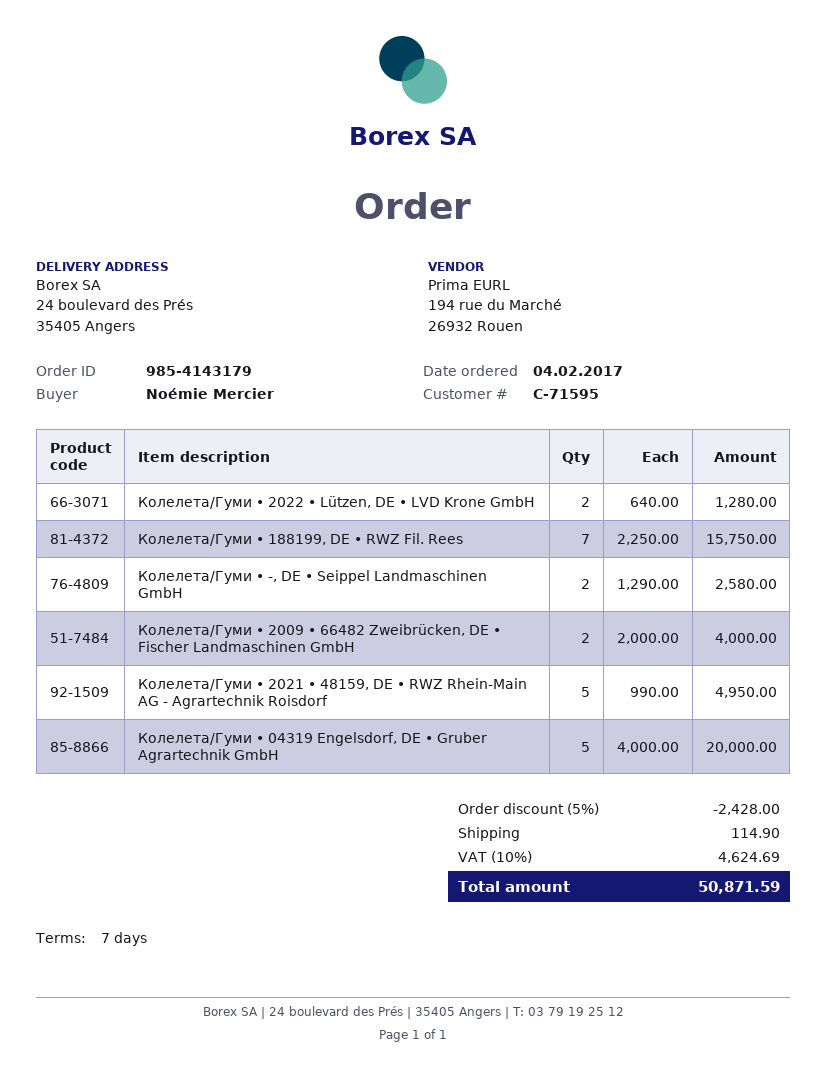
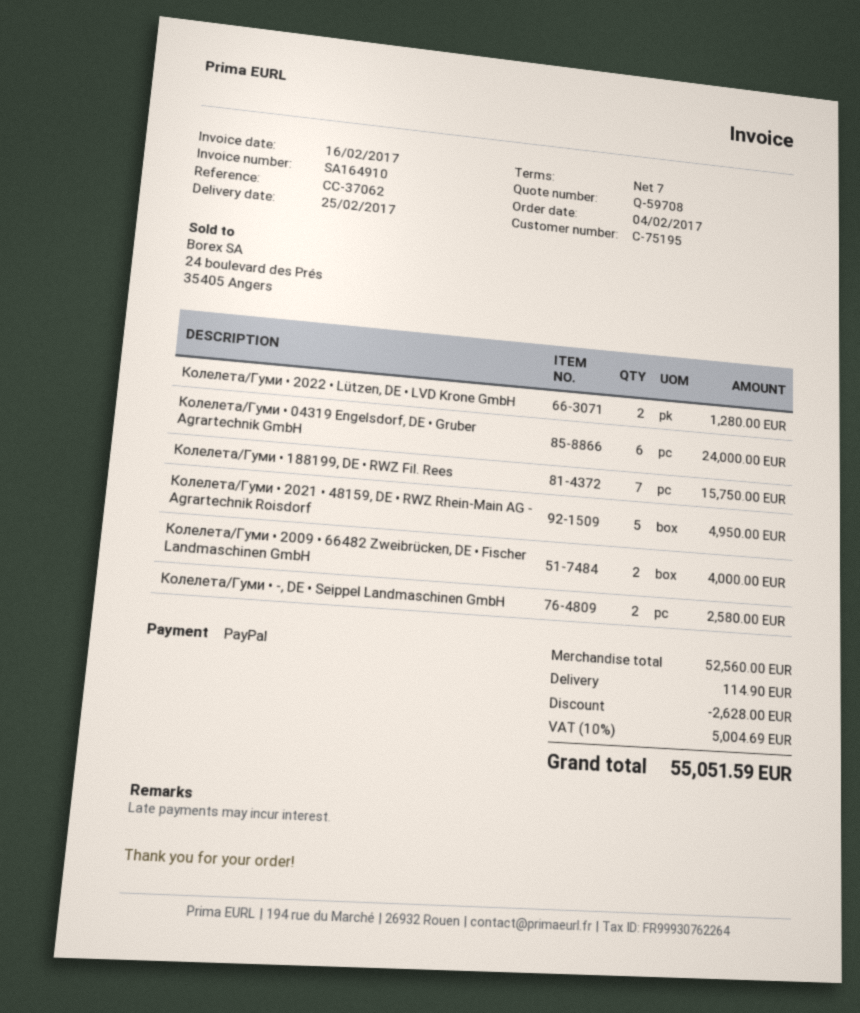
customer number: C-71595 -> C-75195
Колелета/Гуми • 04319 Engelsdorf, DE • Gruber Agrartechnik GmbH: 5 for 20000.00 -> 6 for 24000.00
discount: 2428.00 -> 2628.00
tax: 10% = 4624.69 -> 10% = 5004.69
total: 50871.59 -> 55051.59

